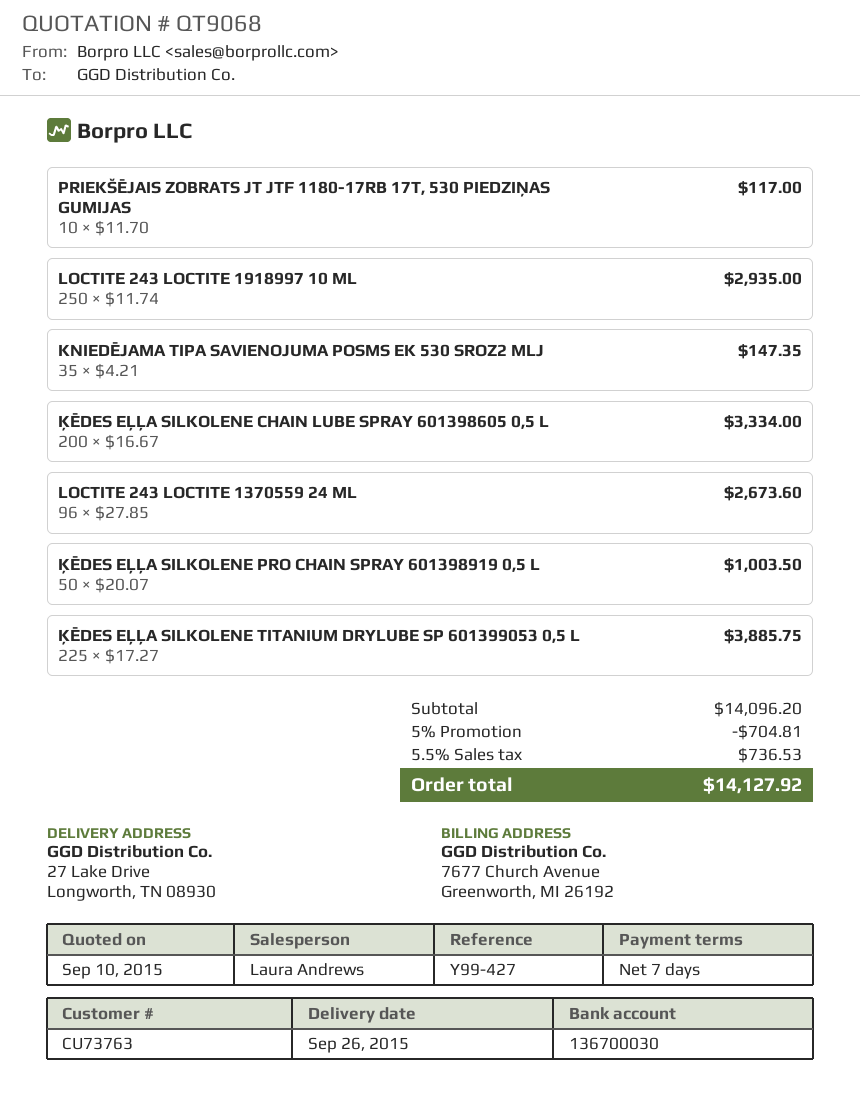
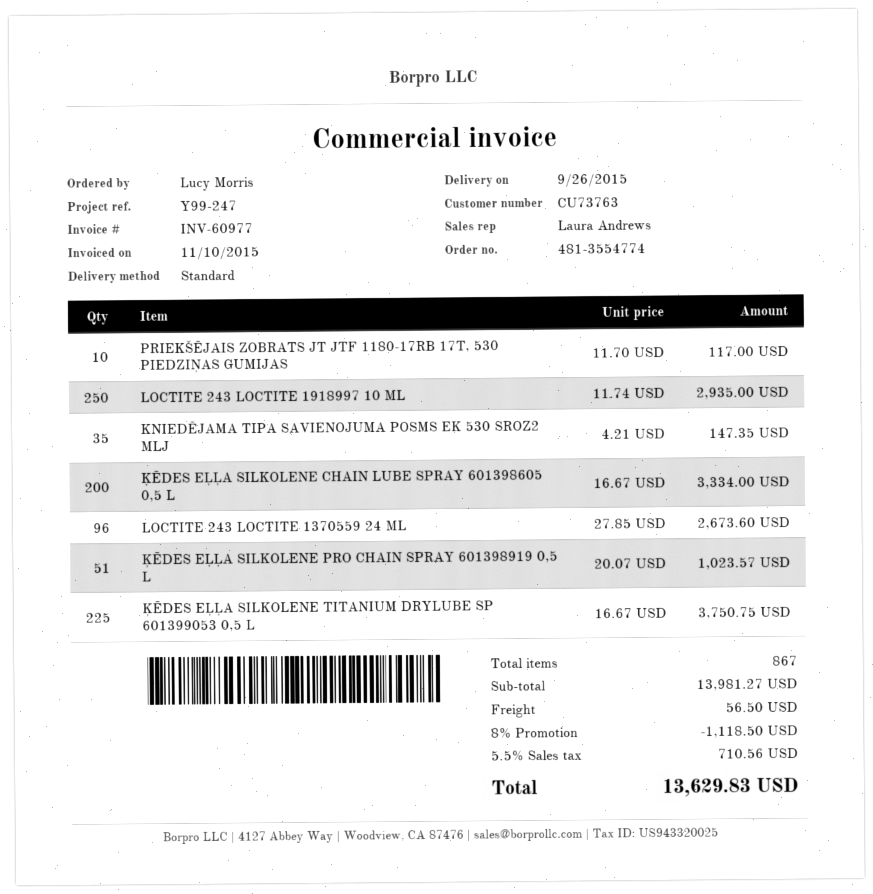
reference: Y99-427 -> Y99-247
ĶĒDES EĻĻA SILKOLENE PRO CHAIN SPRAY 601398919 0,5 L: 50 x 20.07 = 1003.50 -> 51 x 20.07 = 1023.57
ĶĒDES EĻĻA SILKOLENE TITANIUM DRYLUBE SP 601399053 0,5 L: 225 x 17.27 = 3885.75 -> 225 x 16.67 = 3750.75
subtotal: 14096.20 -> 13981.27
discount: 5% = 704.81 -> 8% = 1118.50
shipping: none -> 56.50
tax: 5.5% = 736.53 -> 5.5% = 710.56
total: 14127.92 -> 13629.83

